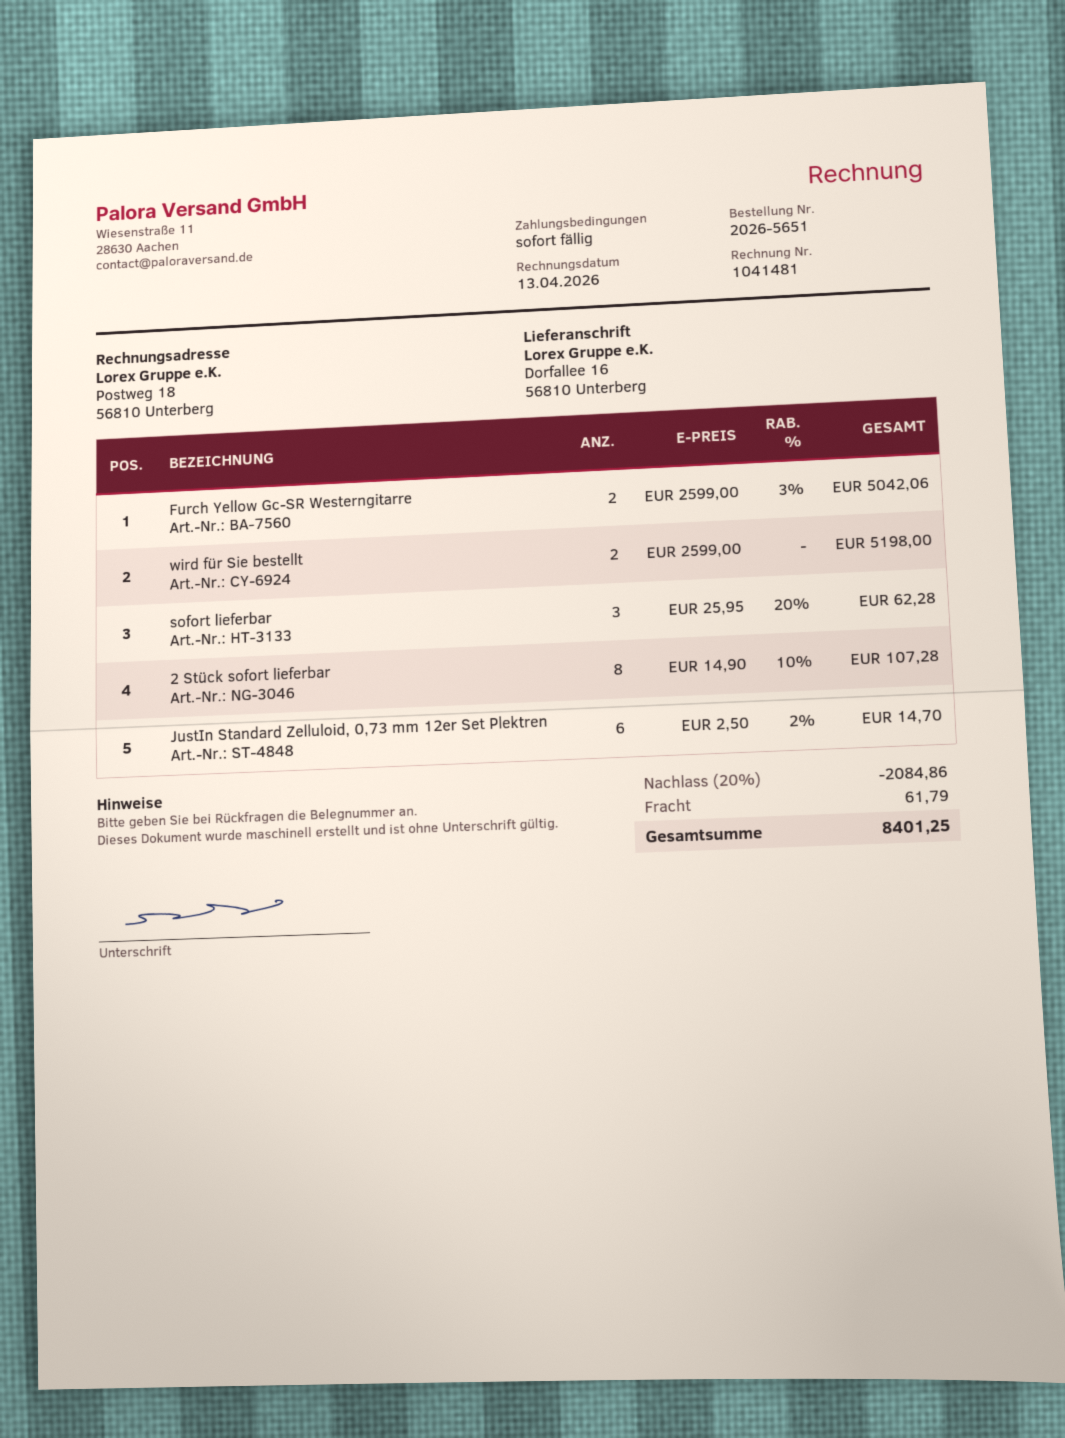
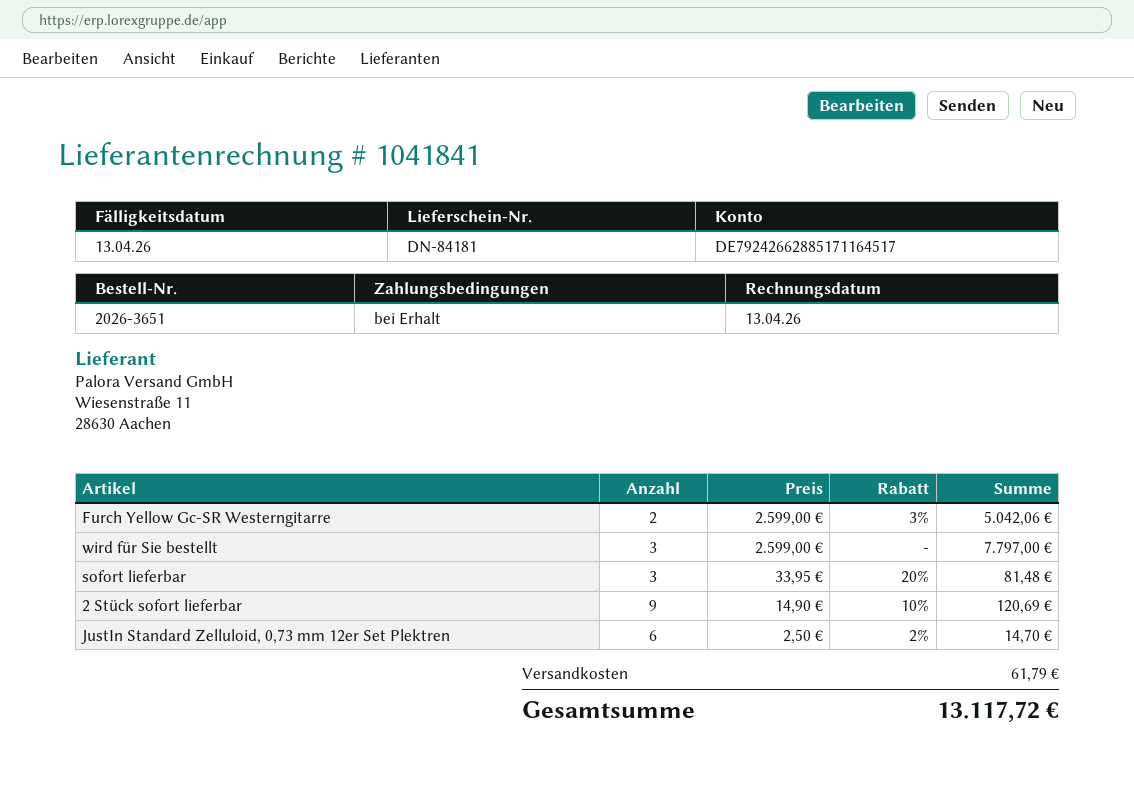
order number: 2026-5651 -> 2026-3651
invoice number: 1041481 -> 1041841
wird für Sie bestellt: 2 x 2599.00 = 5198.00 -> 3 x 2599.00 = 7797.00
sofort lieferbar: 3 x 25.95 - 20% = 62.28 -> 3 x 33.95 - 20% = 81.48
2 Stück sofort lieferbar: 8 x 14.90 - 10% = 107.28 -> 9 x 14.90 - 10% = 120.69
discount: 20% = 2084.86 -> none
total: 8401.25 -> 13117.72

